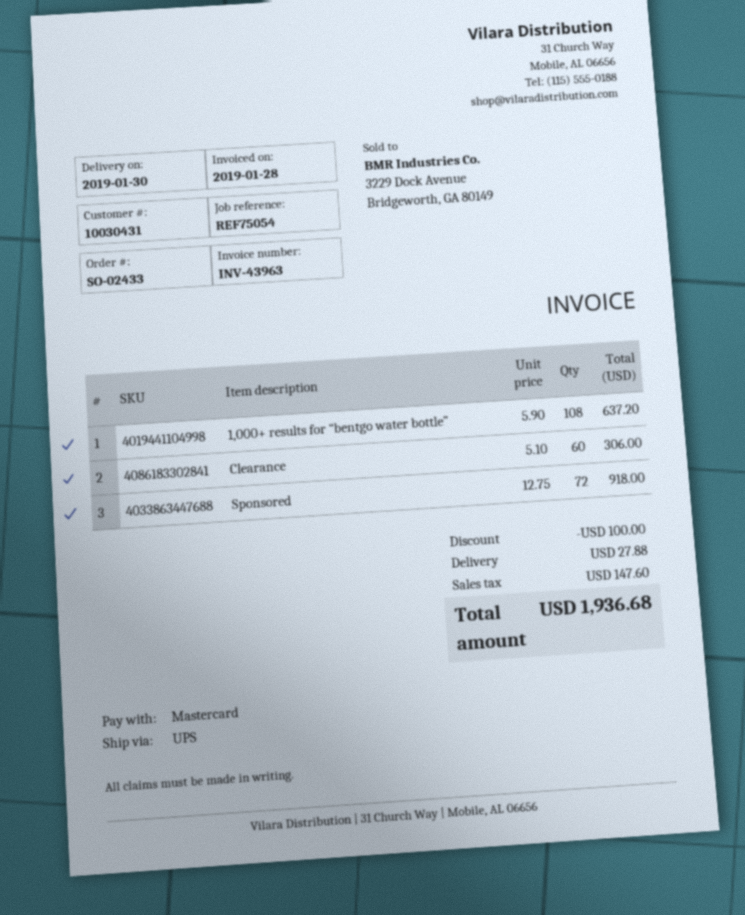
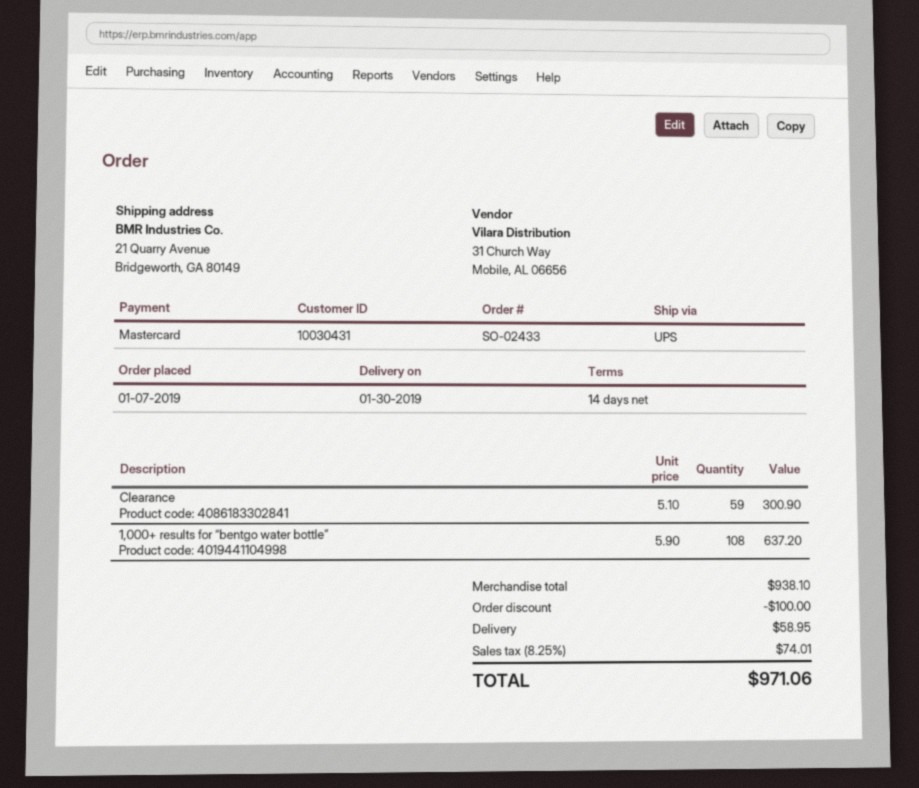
Clearance: 60 x 5.10 = 306.00 -> 59 x 5.10 = 300.90
Sponsored: 72 x 12.75 = 918.00 -> none
shipping: 27.88 -> 58.95
tax: 147.60 -> 74.01
total: 1936.68 -> 971.06

